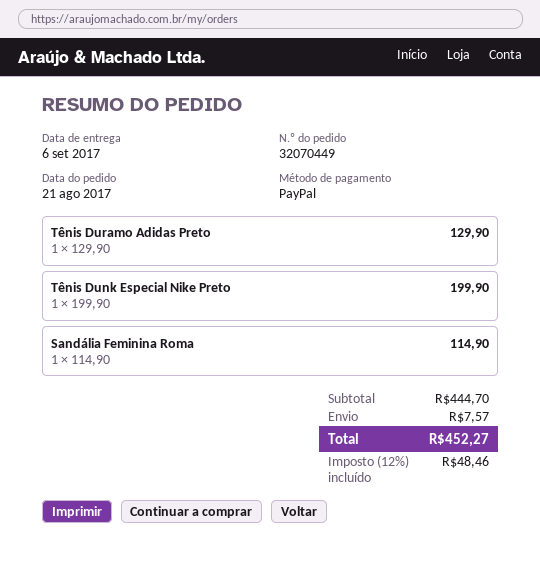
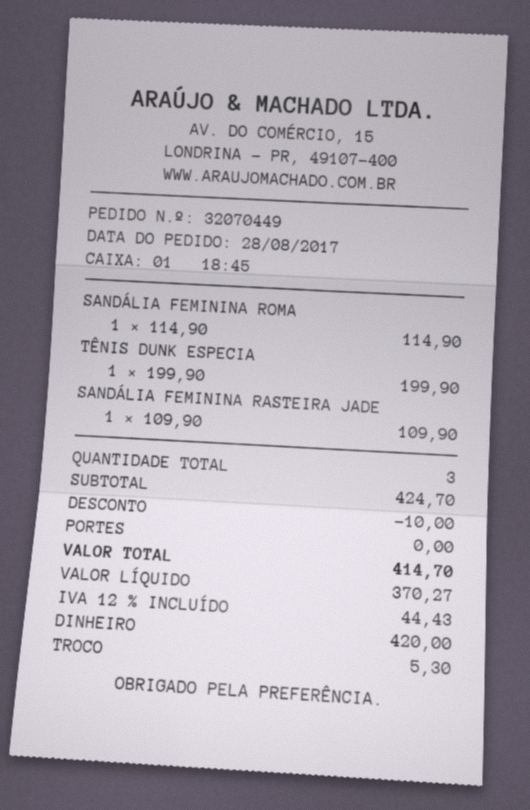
order date: 2017-08-21 -> 2017-08-28
payment method: PayPal -> cash
Tênis Duramo Adidas Preto: 1 x 129.90 = 129.90 -> none
SANDÁLIA FEMININA RASTEIRA JADE: none -> 1 x 109.90 = 109.90
subtotal: 444.70 -> 424.70
discount: none -> 10.00
shipping: 7.57 -> 0.00
tax: 12% = 48.46 -> 12% = 44.43
total: 452.27 -> 414.70

